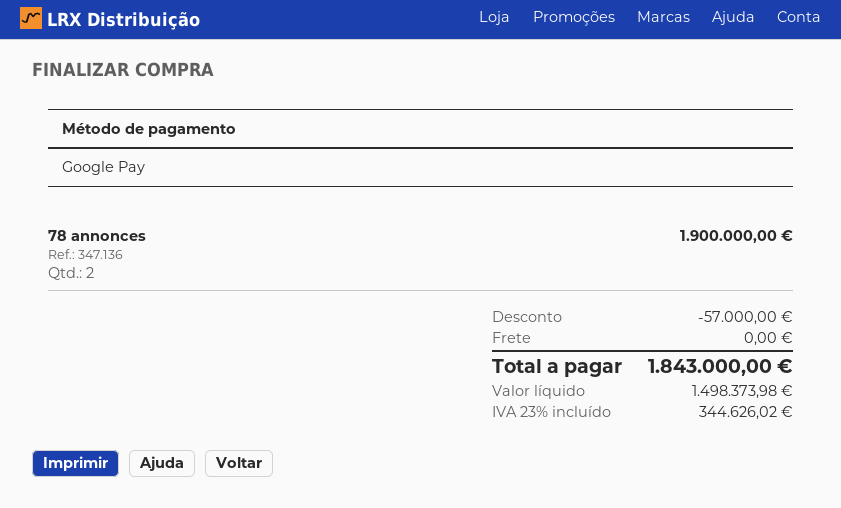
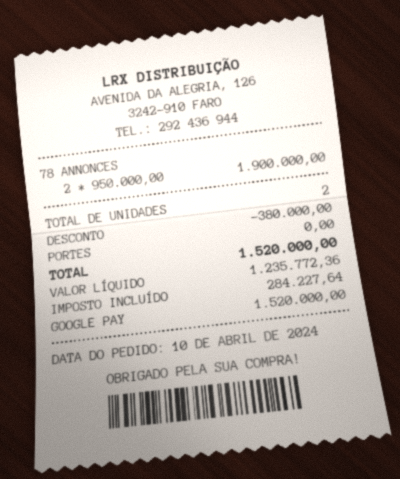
discount: 57000.00 -> 380000.00
net: 1498373.98 -> 1235772.36
tax: 344626.02 -> 284227.64
total: 1843000.00 -> 1520000.00

